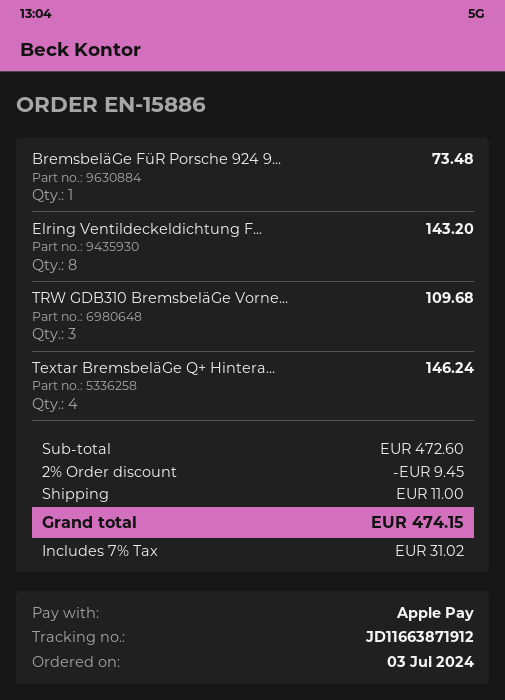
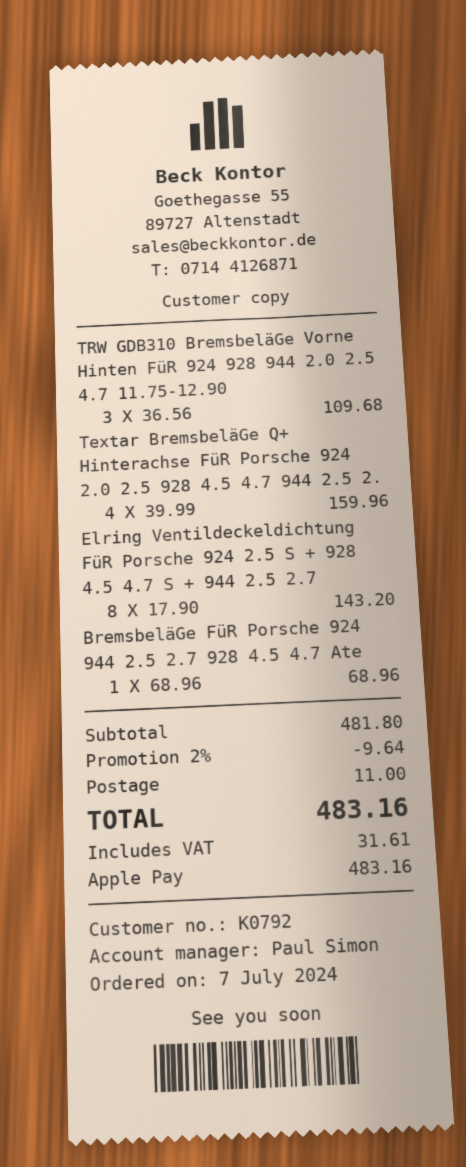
order date: 2024-07-03 -> 2024-07-07
BremsbeläGe FüR Porsche 924 9...: 1 for 73.48 -> 1 for 68.96
Textar BremsbeläGe Q+ Hintera...: 4 for 146.24 -> 4 for 159.96
subtotal: 472.60 -> 481.80
discount: 2% = 9.45 -> 2% = 9.64
tax: 31.02 -> 31.61
total: 474.15 -> 483.16

